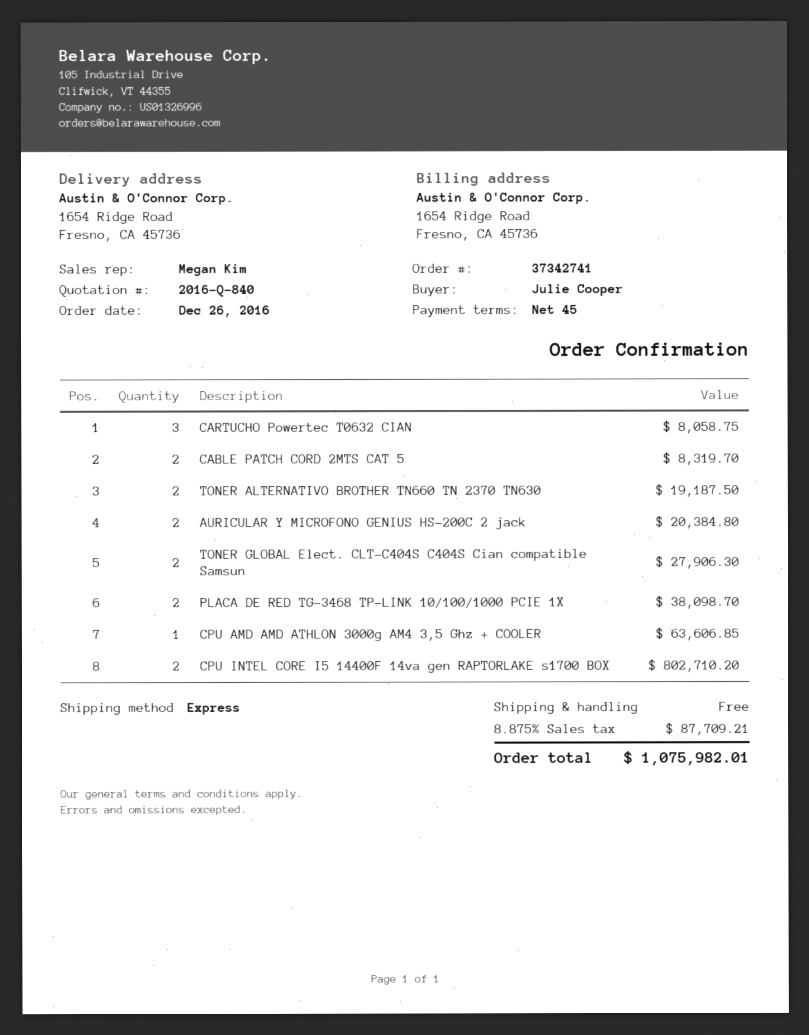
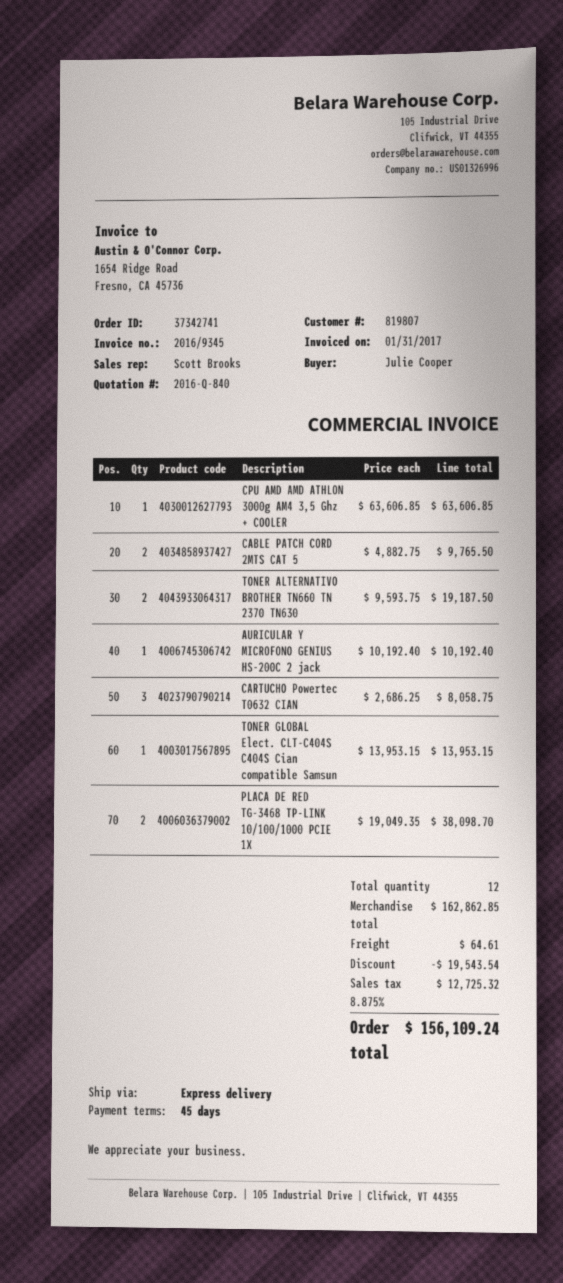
sales rep: Megan Kim -> Scott Brooks
CABLE PATCH CORD 2MTS CAT 5: 2 for 8319.70 -> 2 for 9765.50
AURICULAR Y MICROFONO GENIUS HS-200C 2 jack: 2 for 20384.80 -> 1 for 10192.40
TONER GLOBAL Elect. CLT-C404S C404S Cian compatible Samsun: 2 for 27906.30 -> 1 for 13953.15
CPU INTEL CORE I5 14400F 14va gen RAPTORLAKE s1700 BOX: 2 for 802710.20 -> none
discount: none -> 19543.54
shipping: 0.00 -> 64.61
tax: 8.875% = 87709.21 -> 8.875% = 12725.32
total: 1075982.01 -> 156109.24

